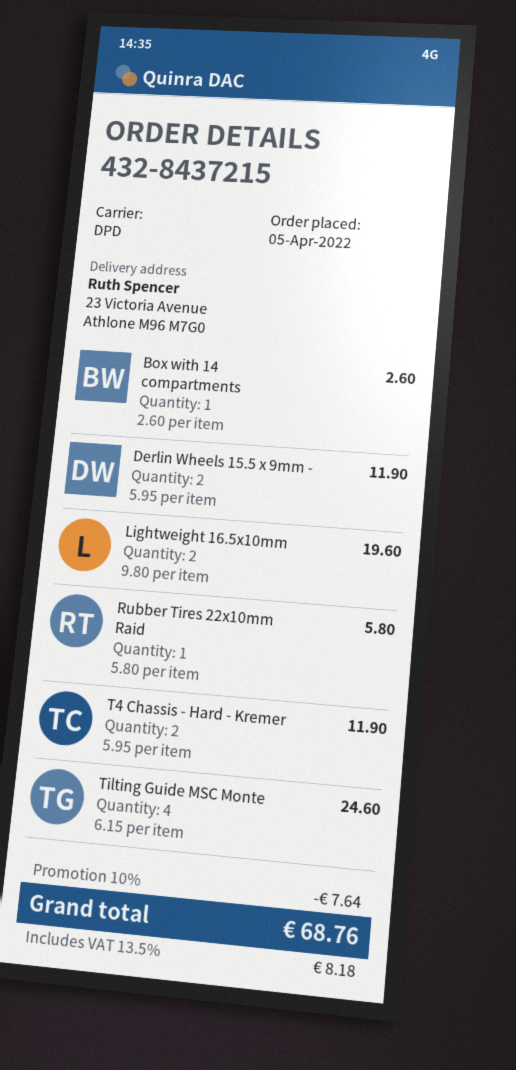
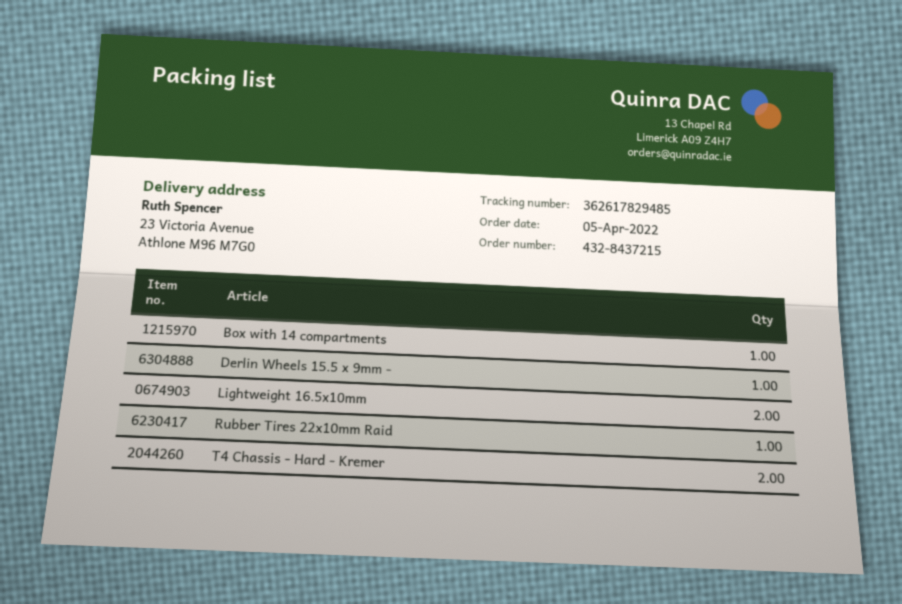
Derlin Wheels 15.5 x 9mm -: 2 -> 1
Tilting Guide MSC Monte: 4 -> none

